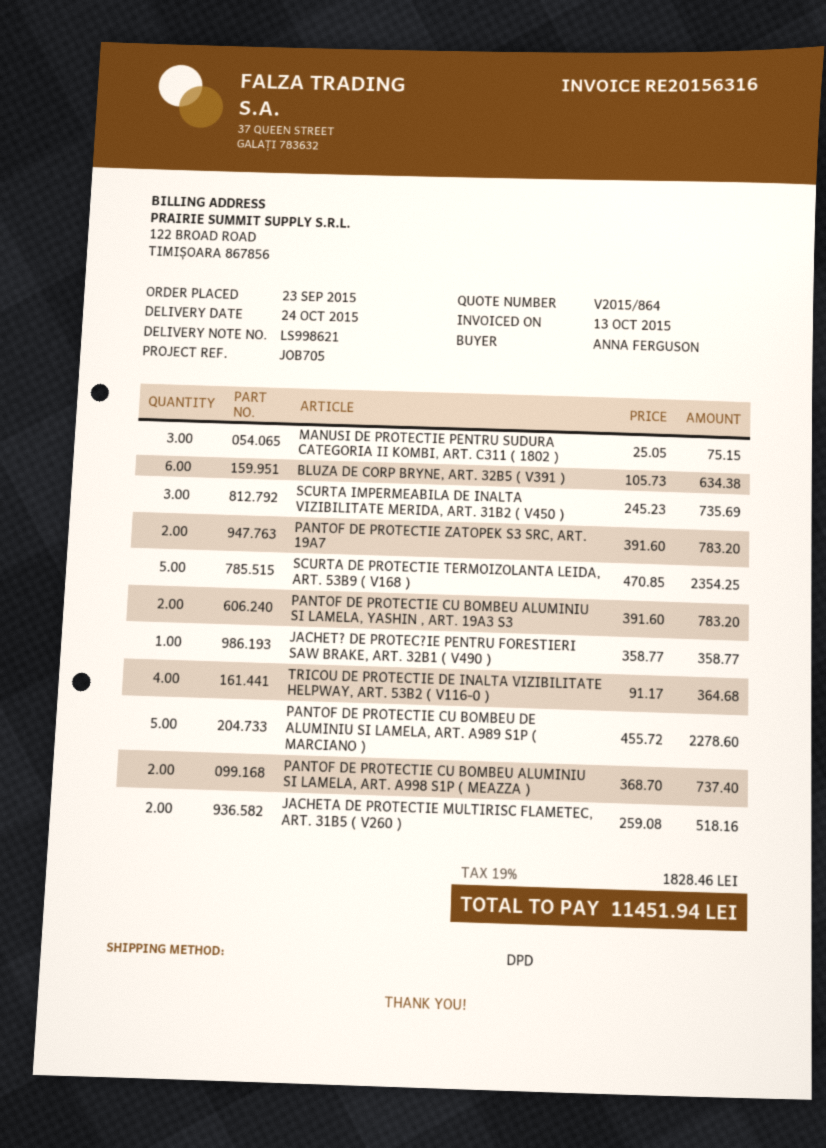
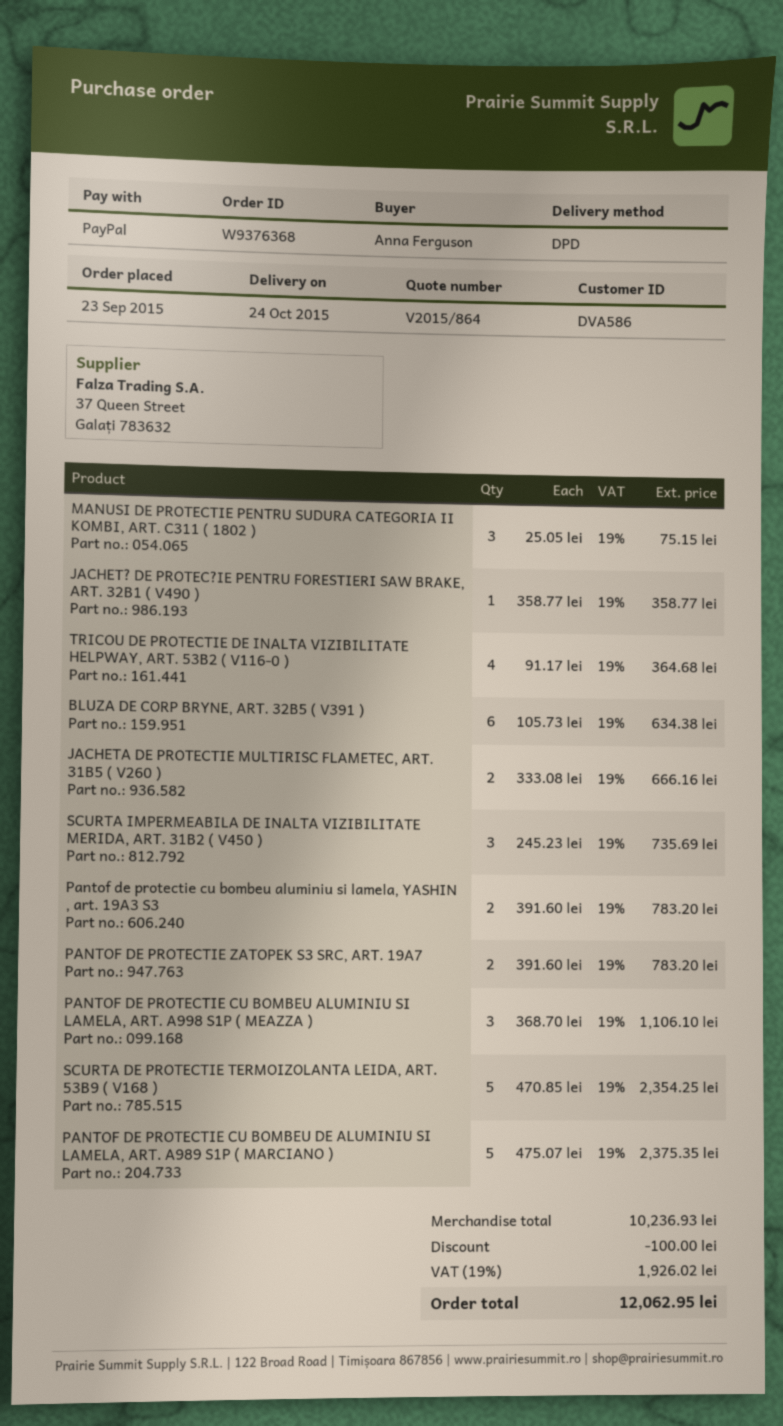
PANTOF DE PROTECTIE CU BOMBEU DE ALUMINIU SI LAMELA, ART. A989 S1P ( MARCIANO ): 5 x 455.72 = 2278.60 -> 5 x 475.07 = 2375.35
PANTOF DE PROTECTIE CU BOMBEU ALUMINIU SI LAMELA, ART. A998 S1P ( MEAZZA ): 2 x 368.70 = 737.40 -> 3 x 368.70 = 1106.10
JACHETA DE PROTECTIE MULTIRISC FLAMETEC, ART. 31B5 ( V260 ): 2 x 259.08 = 518.16 -> 2 x 333.08 = 666.16
discount: none -> 100.00
tax: 19% = 1828.46 -> 19% = 1926.02
total: 11451.94 -> 12062.95

